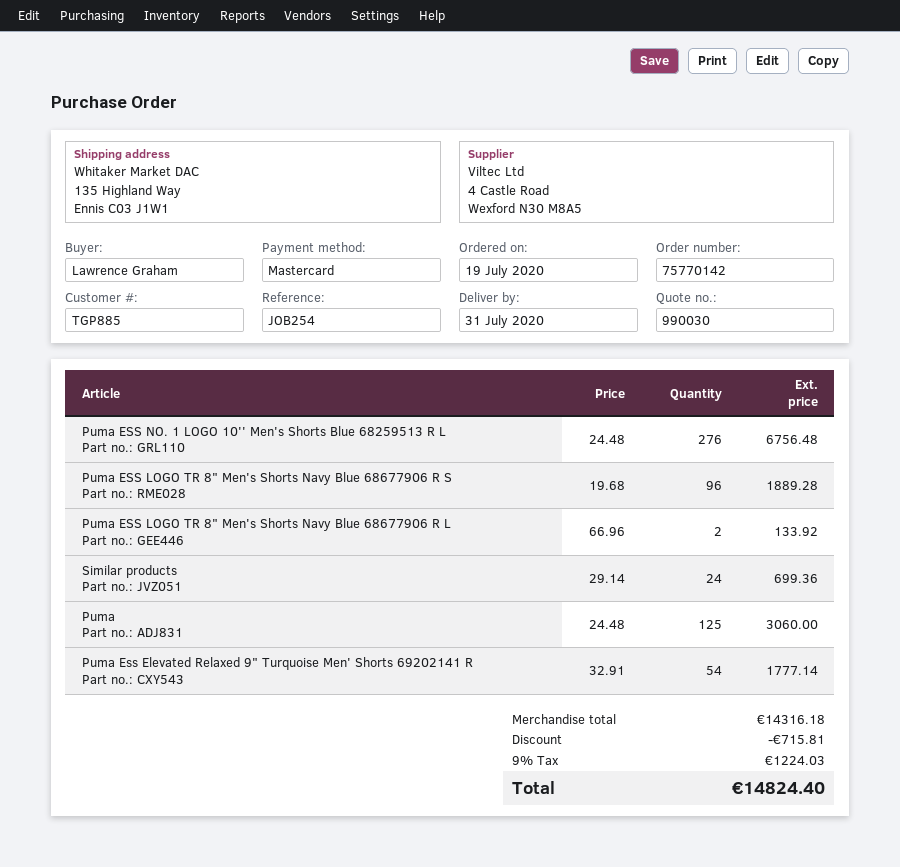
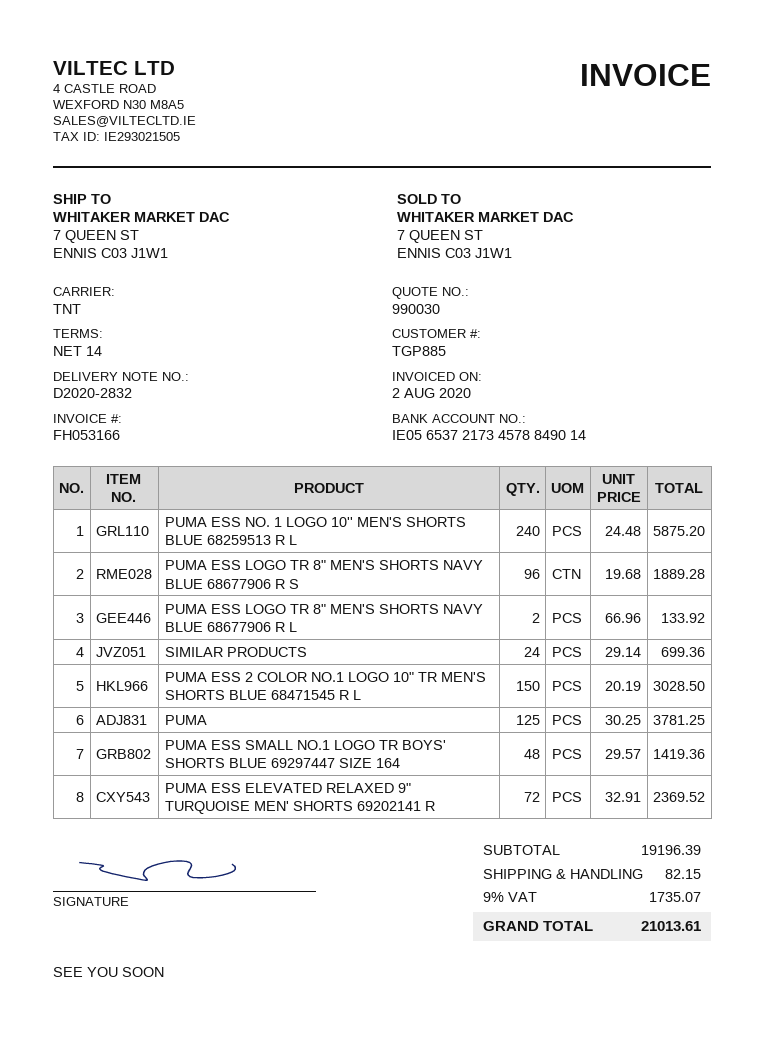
ship to: 135 Highland Way, Ennis C03 J1W1 -> 7 QUEEN ST, ENNIS C03 J1W1
Puma ESS NO. 1 LOGO 10'' Men's Shorts Blue 68259513 R L: 276 x 24.48 = 6756.48 -> 240 x 24.48 = 5875.20
Puma: 125 x 24.48 = 3060.00 -> 125 x 30.25 = 3781.25
Puma Ess Elevated Relaxed 9" Turquoise Men' Shorts 69202141 R: 54 x 32.91 = 1777.14 -> 72 x 32.91 = 2369.52
PUMA ESS 2 COLOR NO.1 LOGO 10" TR MEN'S SHORTS BLUE 68471545 R L: none -> 150 x 20.19 = 3028.50
PUMA ESS SMALL NO.1 LOGO TR BOYS' SHORTS BLUE 69297447 SIZE 164: none -> 48 x 29.57 = 1419.36
subtotal: 14316.18 -> 19196.39
discount: 715.81 -> none
shipping: none -> 82.15
tax: 9% = 1224.03 -> 9% = 1735.07
total: 14824.40 -> 21013.61

